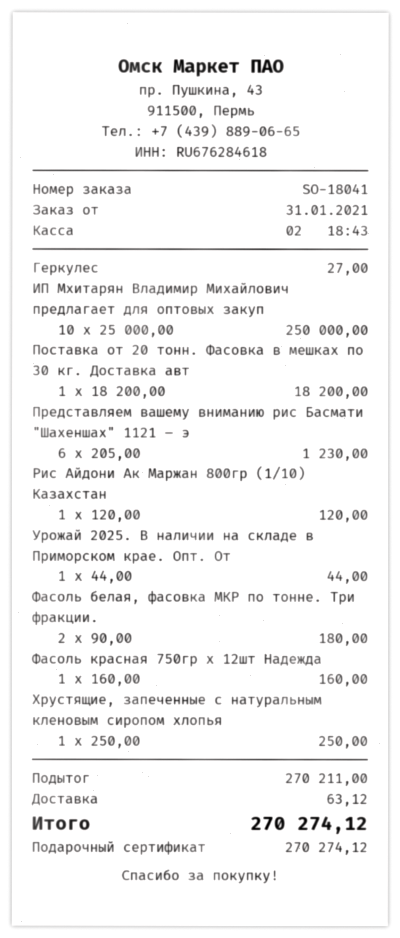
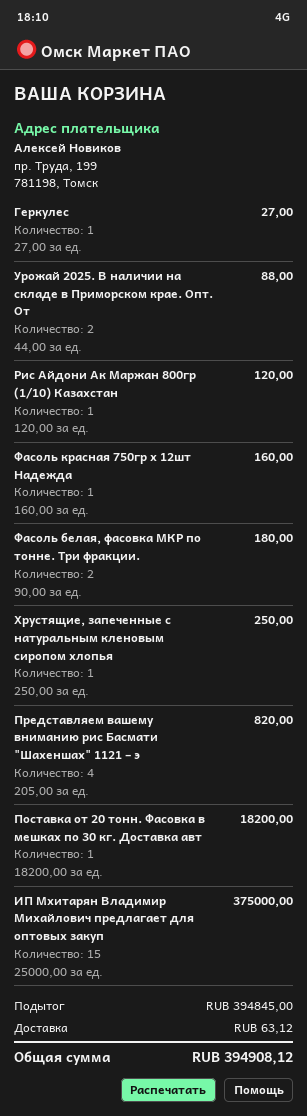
ИП Мхитарян Владимир Михайлович предлагает для оптовых закуп: 10 x 25000.00 = 250000.00 -> 15 x 25000.00 = 375000.00
Представляем вашему вниманию рис Басмати "Шахеншах" 1121 – э: 6 x 205.00 = 1230.00 -> 4 x 205.00 = 820.00
Урожай 2025. В наличии на складе в Приморском крае. Опт. От: 1 x 44.00 = 44.00 -> 2 x 44.00 = 88.00
subtotal: 270211.00 -> 394845.00
total: 270274.12 -> 394908.12

